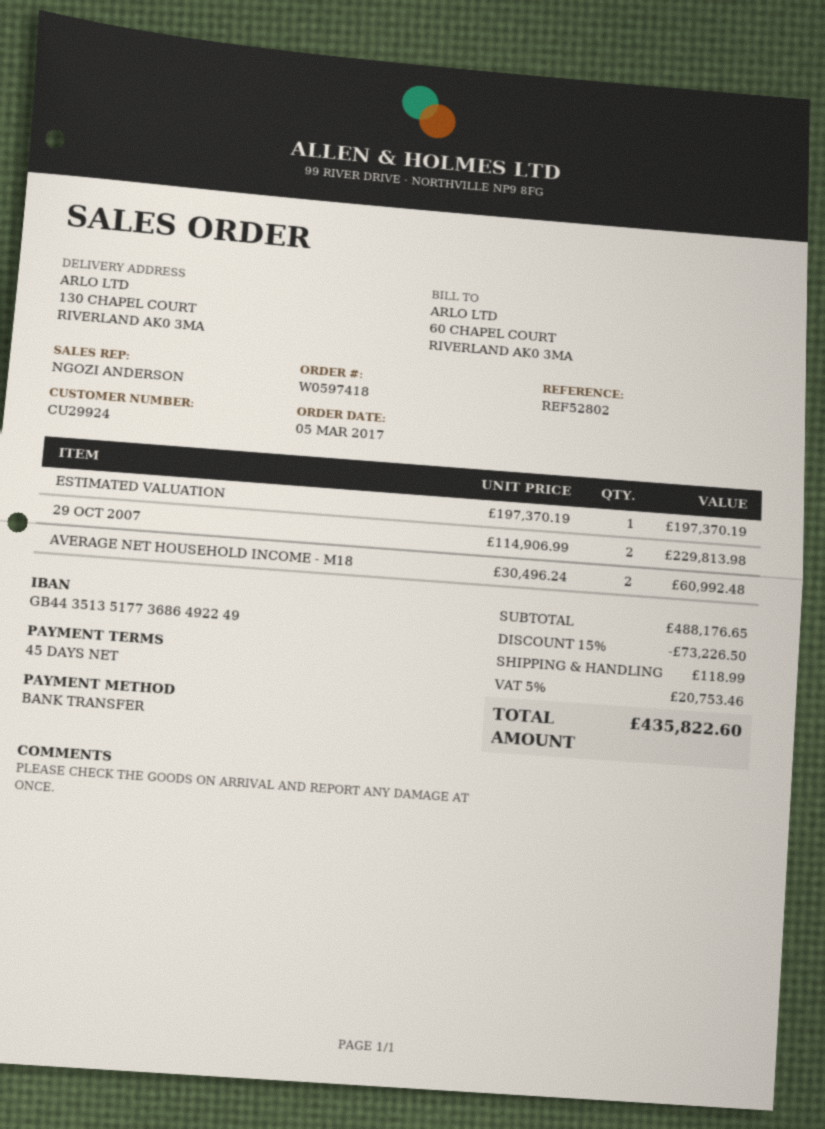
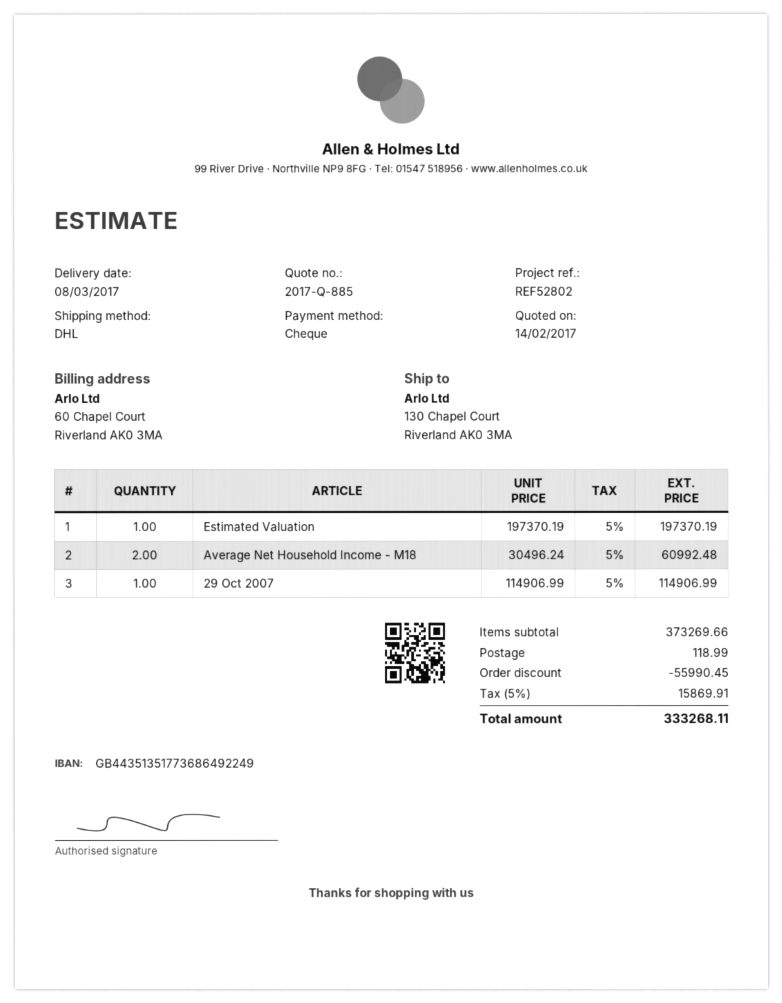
payment method: bank transfer -> cheque
29 OCT 2007: 2 x 114906.99 = 229813.98 -> 1 x 114906.99 = 114906.99
subtotal: 488176.65 -> 373269.66
discount: 73226.50 -> 55990.45
tax: 5% = 20753.46 -> 5% = 15869.91
total: 435822.60 -> 333268.11

